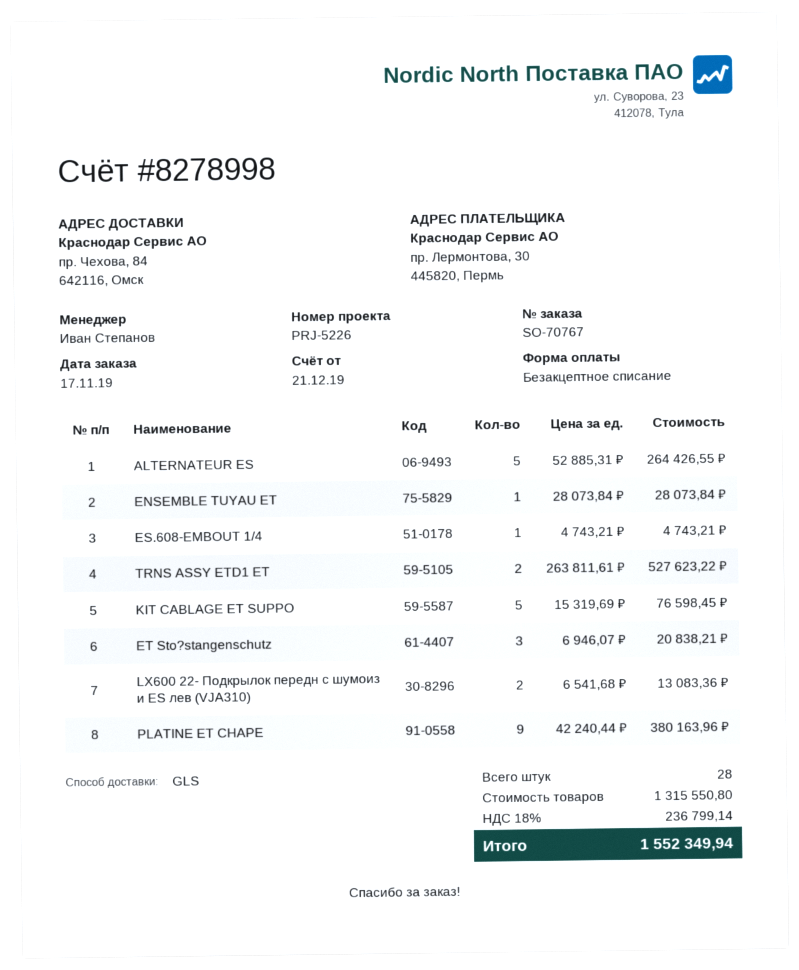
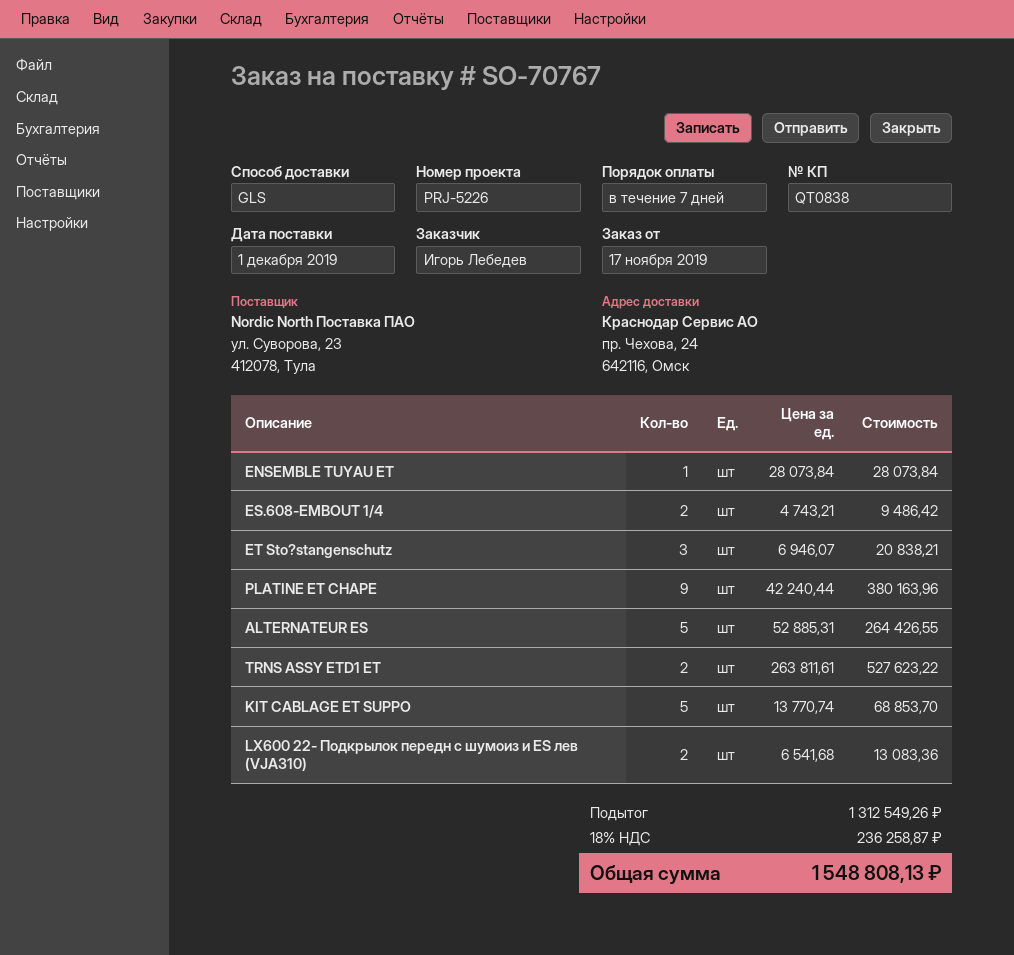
ship to: пр. Чехова, 84, 642116, Омск -> пр. Чехова, 24, 642116, Омск
ES.608-EMBOUT 1/4: 1 x 4743.21 = 4743.21 -> 2 x 4743.21 = 9486.42
KIT CABLAGE ET SUPPO: 5 x 15319.69 = 76598.45 -> 5 x 13770.74 = 68853.70
subtotal: 1315550.80 -> 1312549.26
tax: 18% = 236799.14 -> 18% = 236258.87
total: 1552349.94 -> 1548808.13

